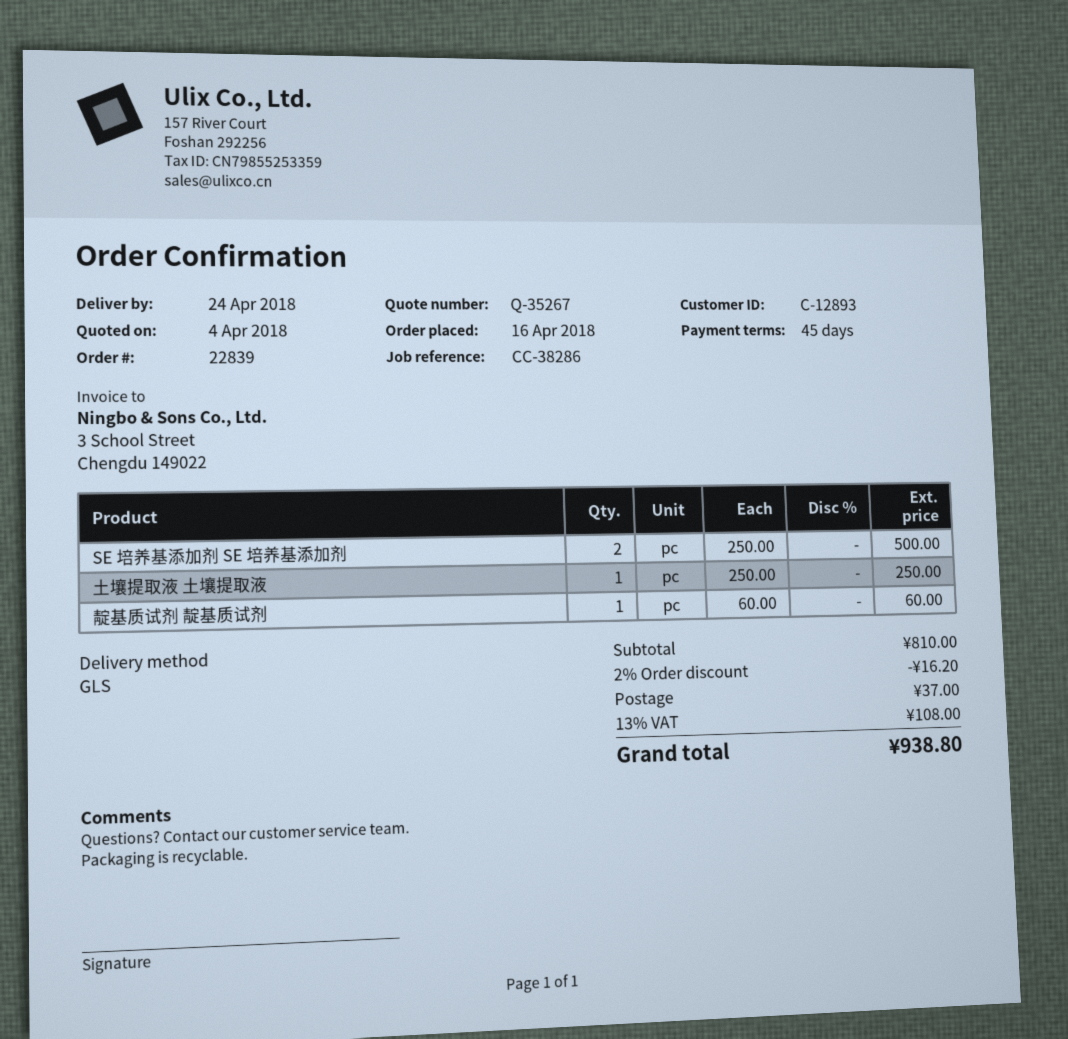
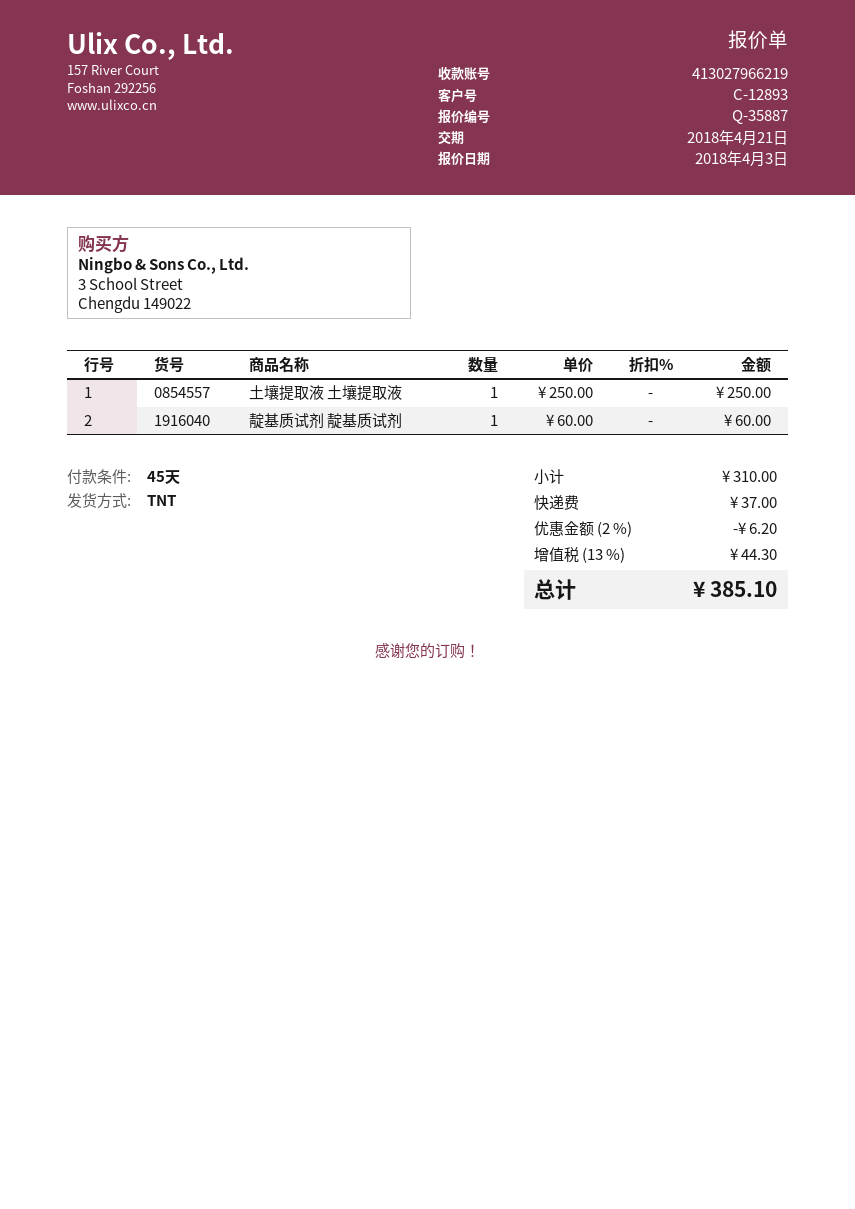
quote number: Q-35267 -> Q-35887
quote date: 2018-04-04 -> 2018-04-03
delivery date: 2018-04-24 -> 2018-04-21
shipping method: GLS -> TNT
SE 培养基添加剂 SE 培养基添加剂: 2 x 250.00 = 500.00 -> none
subtotal: 810.00 -> 310.00
discount: 2% = 16.20 -> 2% = 6.20
tax: 13% = 108.00 -> 13% = 44.30
total: 938.80 -> 385.10

